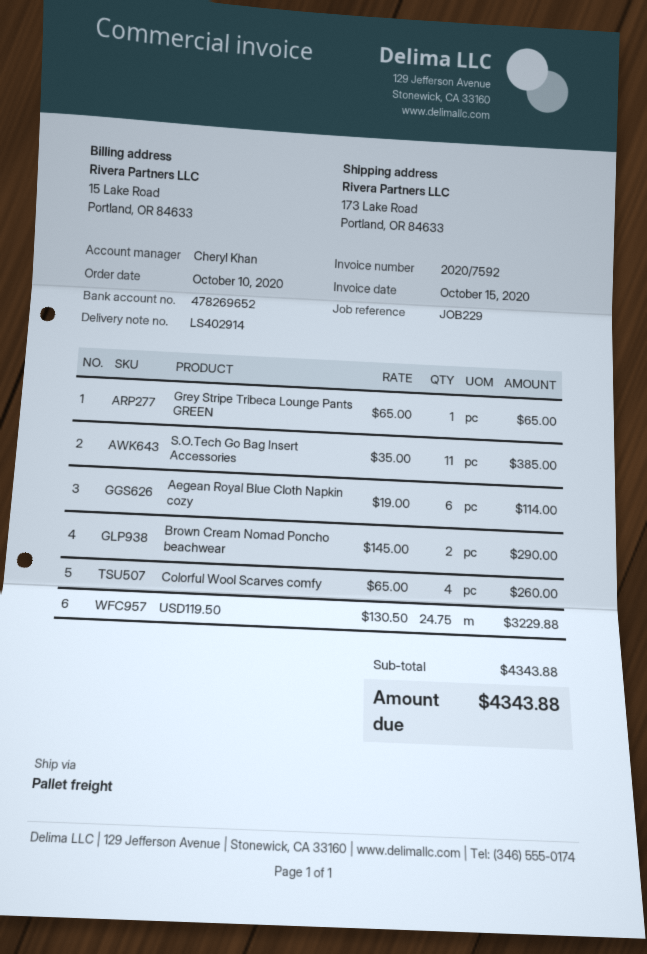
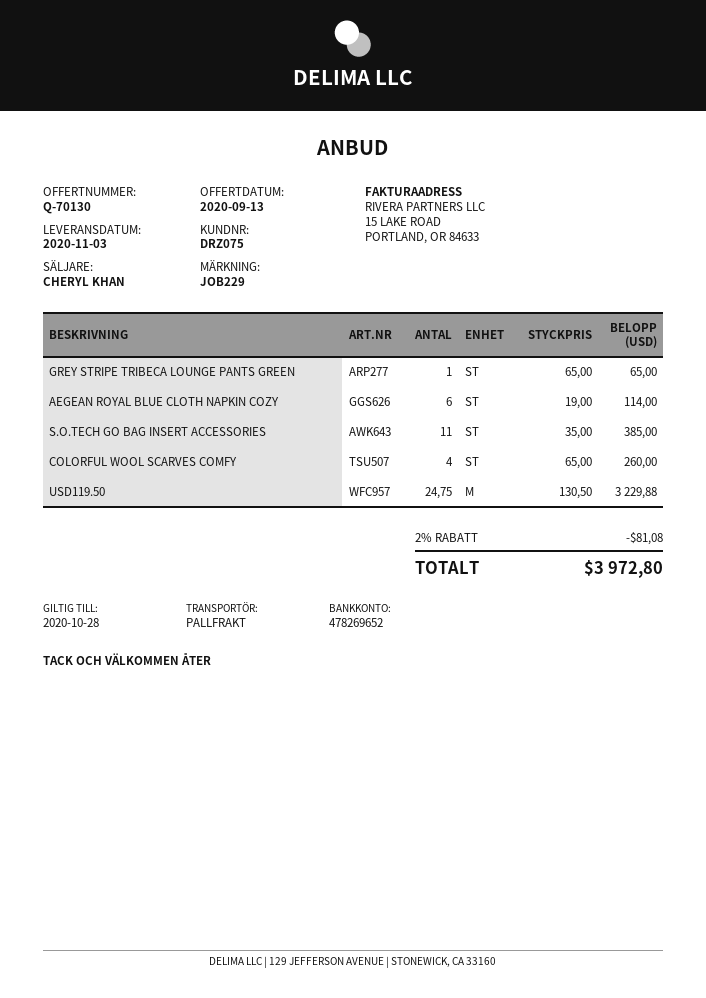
Brown Cream Nomad Poncho beachwear: 2 x 145.00 = 290.00 -> none
discount: none -> 2% = 81.08
total: 4343.88 -> 3972.80

